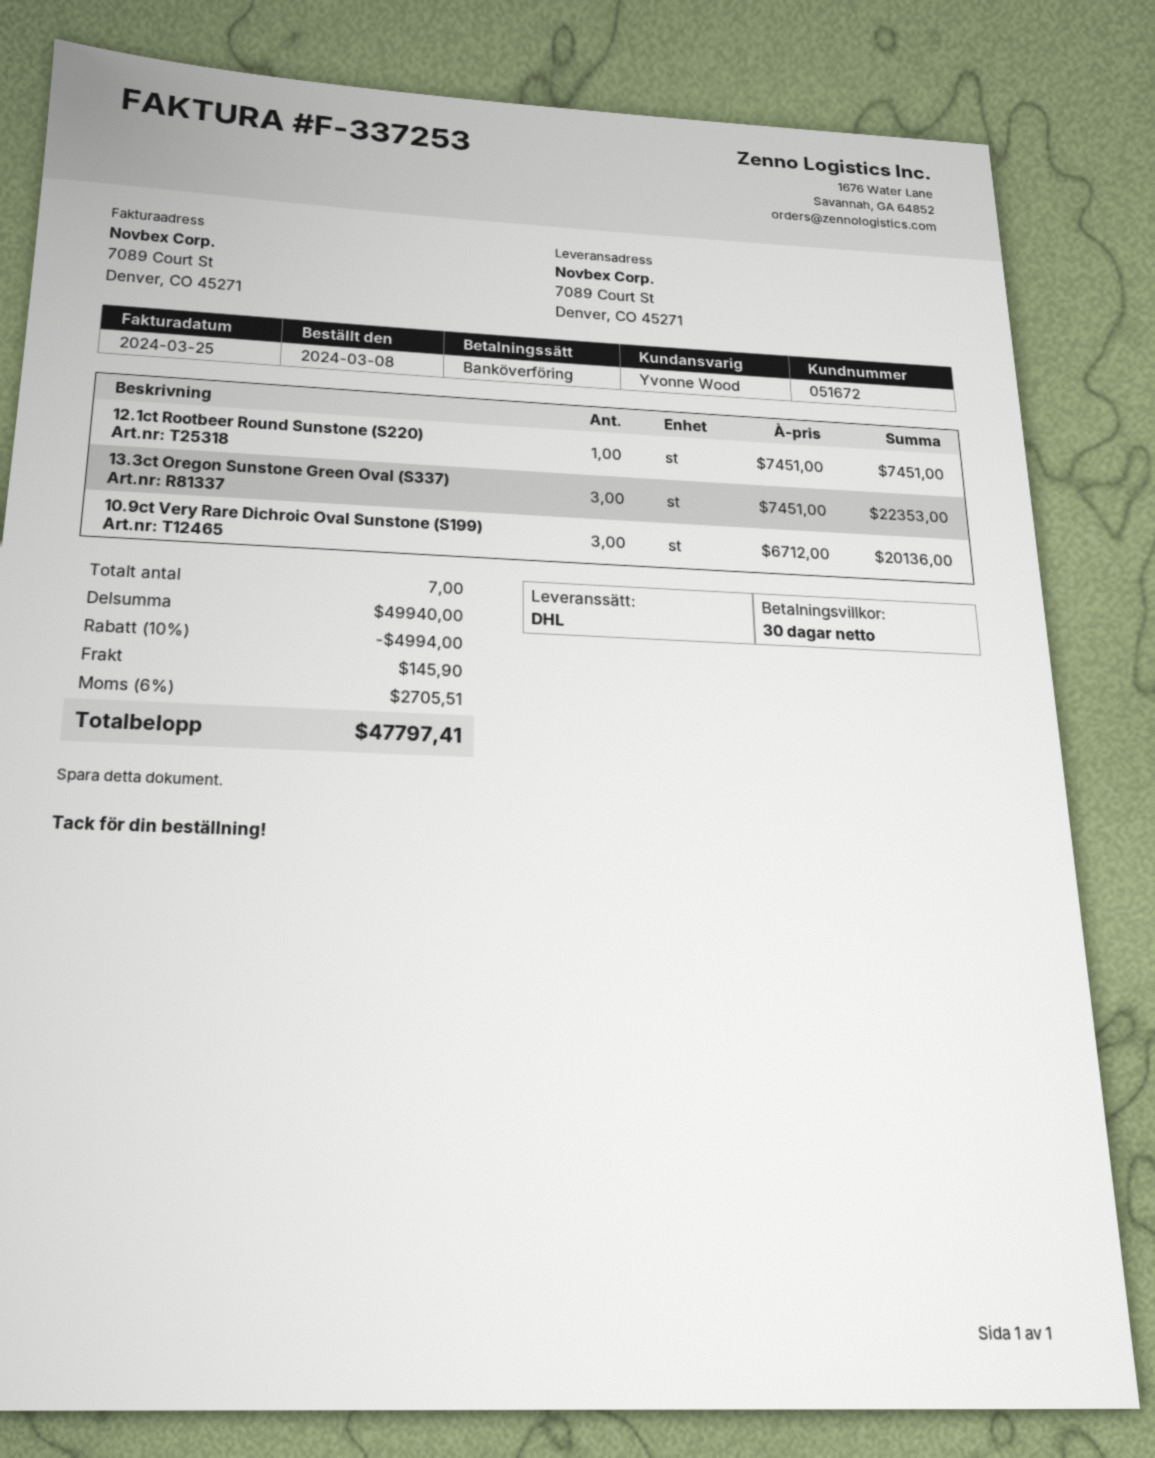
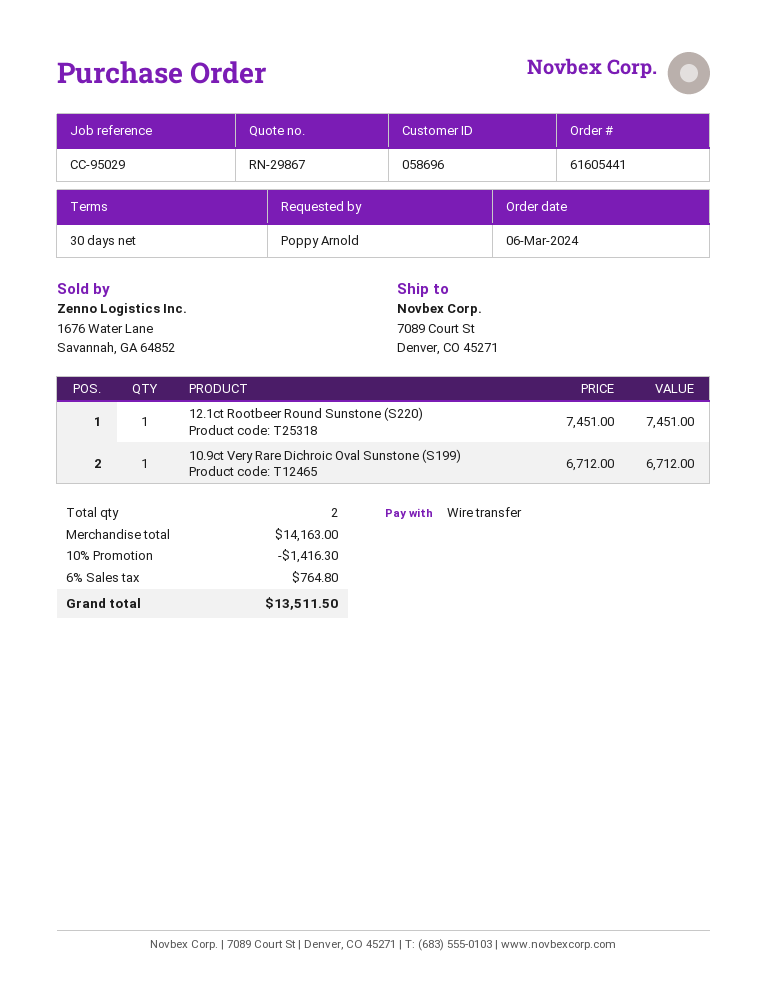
order date: 2024-03-08 -> 2024-03-06
customer number: 051672 -> 058696
13.3ct Oregon Sunstone Green Oval (S337): 3 x 7451.00 = 22353.00 -> none
10.9ct Very Rare Dichroic Oval Sunstone (S199): 3 x 6712.00 = 20136.00 -> 1 x 6712.00 = 6712.00
total quantity: 7 -> 2
subtotal: 49940.00 -> 14163.00
discount: 10% = 4994.00 -> 10% = 1416.30
shipping: 145.90 -> none
tax: 6% = 2705.51 -> 6% = 764.80
total: 47797.41 -> 13511.50

